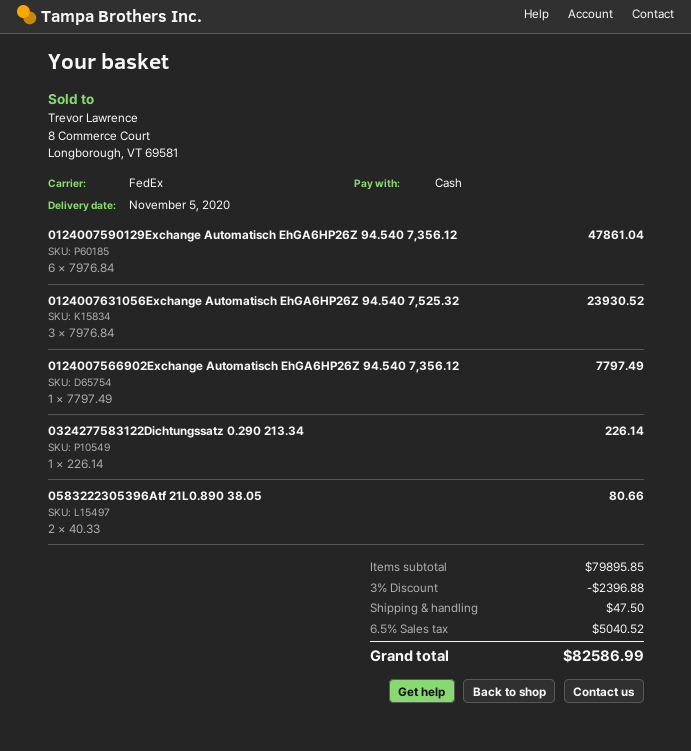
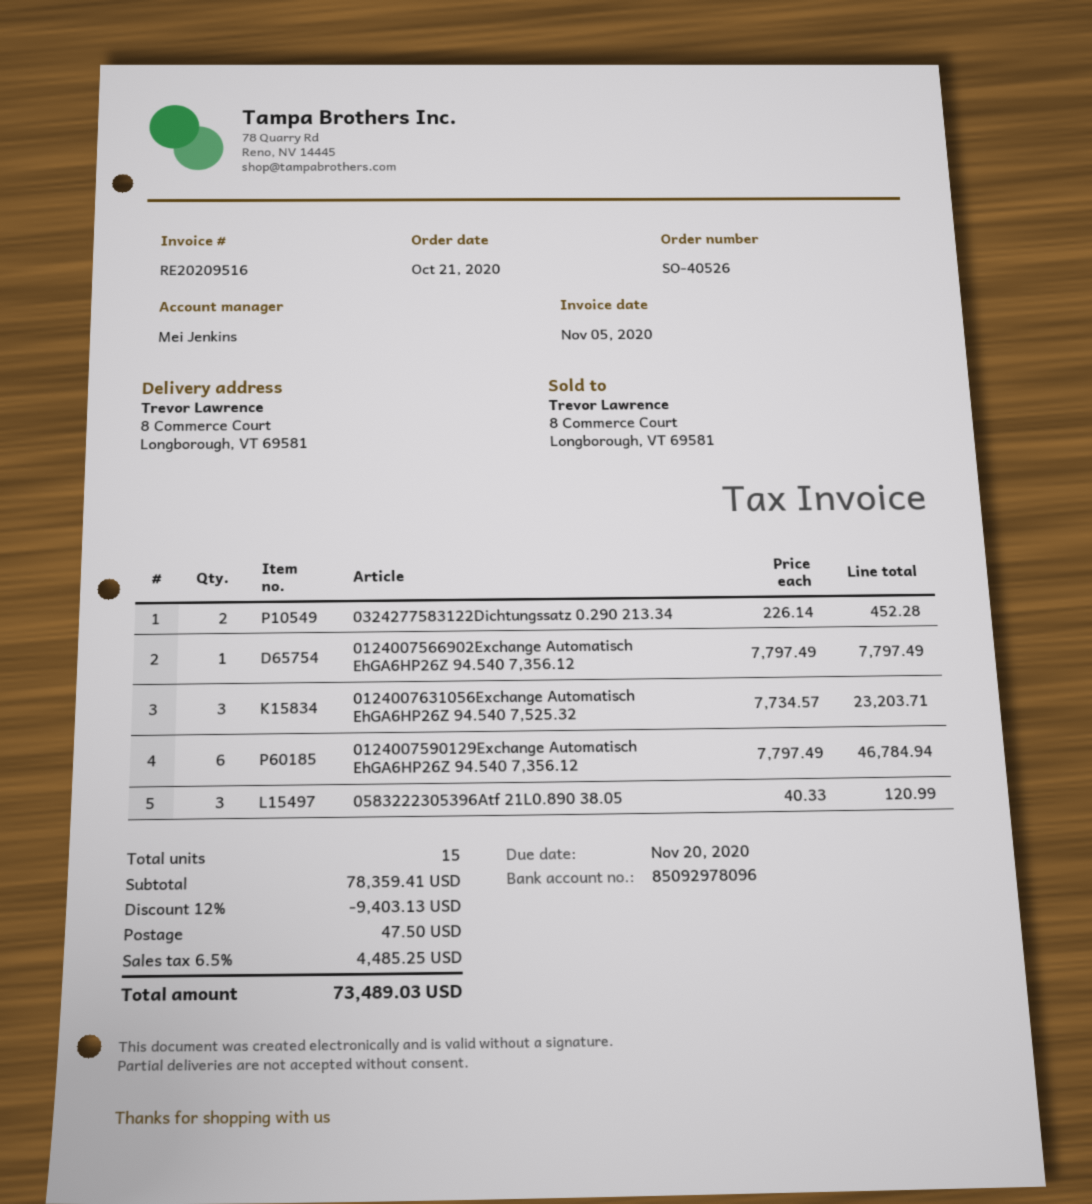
0124007590129Exchange Automatisch EhGA6HP26Z 94.540 7,356.12: 6 x 7976.84 = 47861.04 -> 6 x 7797.49 = 46784.94
0124007631056Exchange Automatisch EhGA6HP26Z 94.540 7,525.32: 3 x 7976.84 = 23930.52 -> 3 x 7734.57 = 23203.71
0324277583122Dichtungssatz 0.290 213.34: 1 x 226.14 = 226.14 -> 2 x 226.14 = 452.28
0583222305396Atf 21L0.890 38.05: 2 x 40.33 = 80.66 -> 3 x 40.33 = 120.99
subtotal: 79895.85 -> 78359.41
discount: 3% = 2396.88 -> 12% = 9403.13
tax: 6.5% = 5040.52 -> 6.5% = 4485.25
total: 82586.99 -> 73489.03

